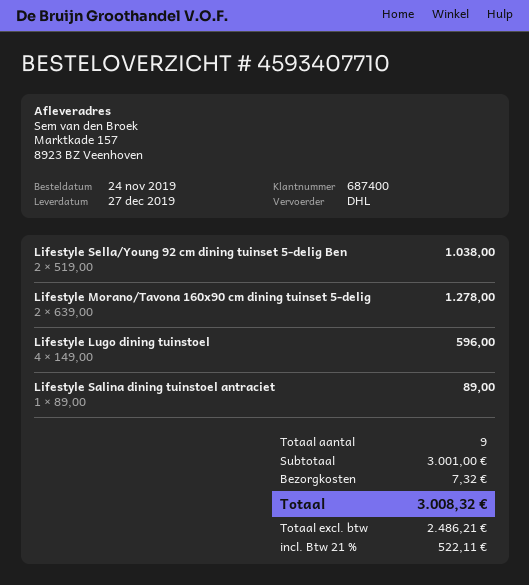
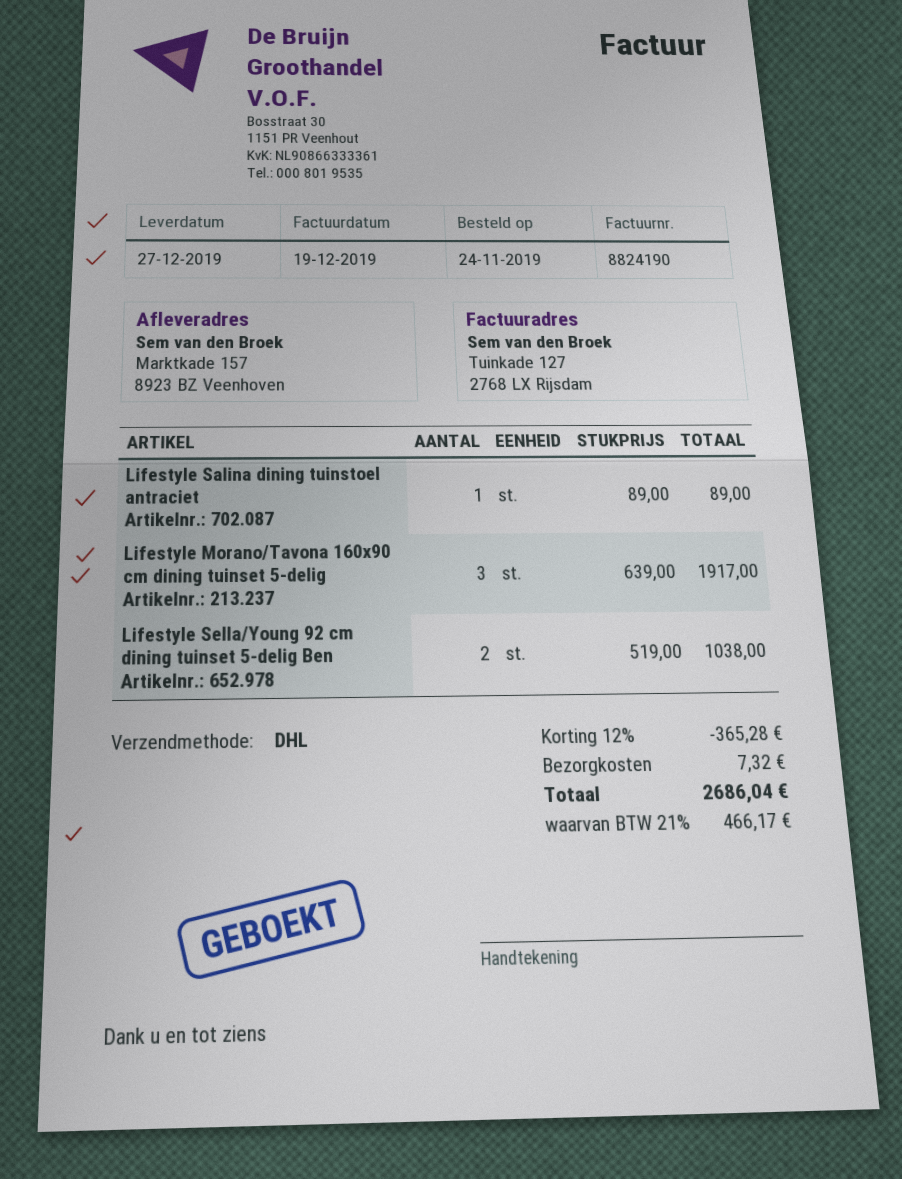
Lifestyle Morano/Tavona 160x90 cm dining tuinset 5-delig: 2 x 639.00 = 1278.00 -> 3 x 639.00 = 1917.00
Lifestyle Lugo dining tuinstoel: 4 x 149.00 = 596.00 -> none
discount: none -> 12% = 365.28
tax: 21% = 522.11 -> 21% = 466.17
total: 3008.32 -> 2686.04

